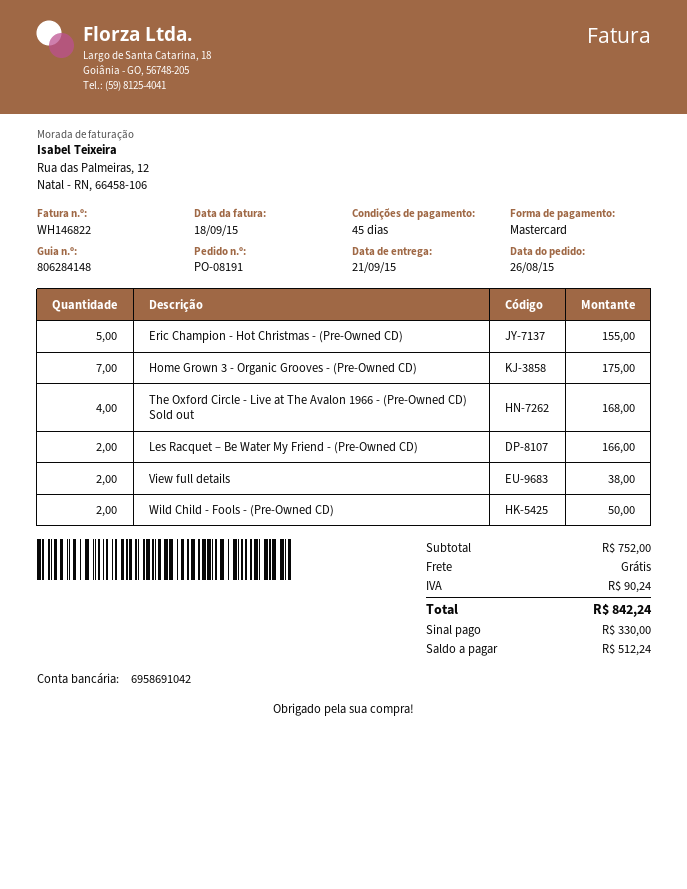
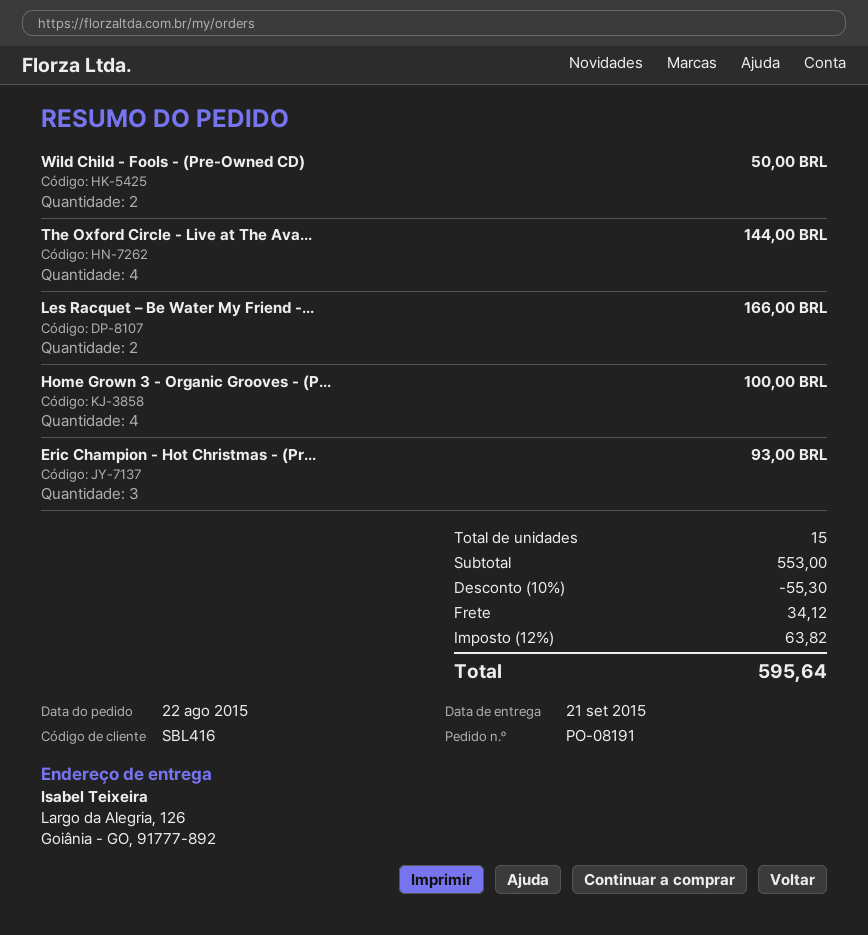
order date: 2015-08-26 -> 2015-08-22
Eric Champion - Hot Christmas - (Pre-Owned CD): 5 for 155.00 -> 3 for 93.00
Home Grown 3 - Organic Grooves - (Pre-Owned CD): 7 for 175.00 -> 4 for 100.00
The Oxford Circle - Live at The Avalon 1966 - (Pre-Owned CD) Sold out: 4 for 168.00 -> 4 for 144.00
View full details: 2 for 38.00 -> none
subtotal: 752.00 -> 553.00
discount: none -> 10% = 55.30
shipping: 0.00 -> 34.12
tax: 90.24 -> 63.82
total: 842.24 -> 595.64

